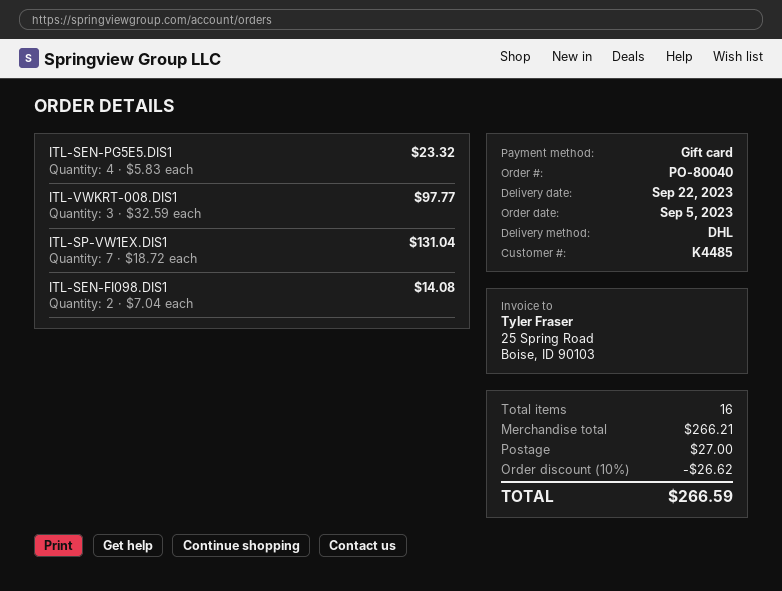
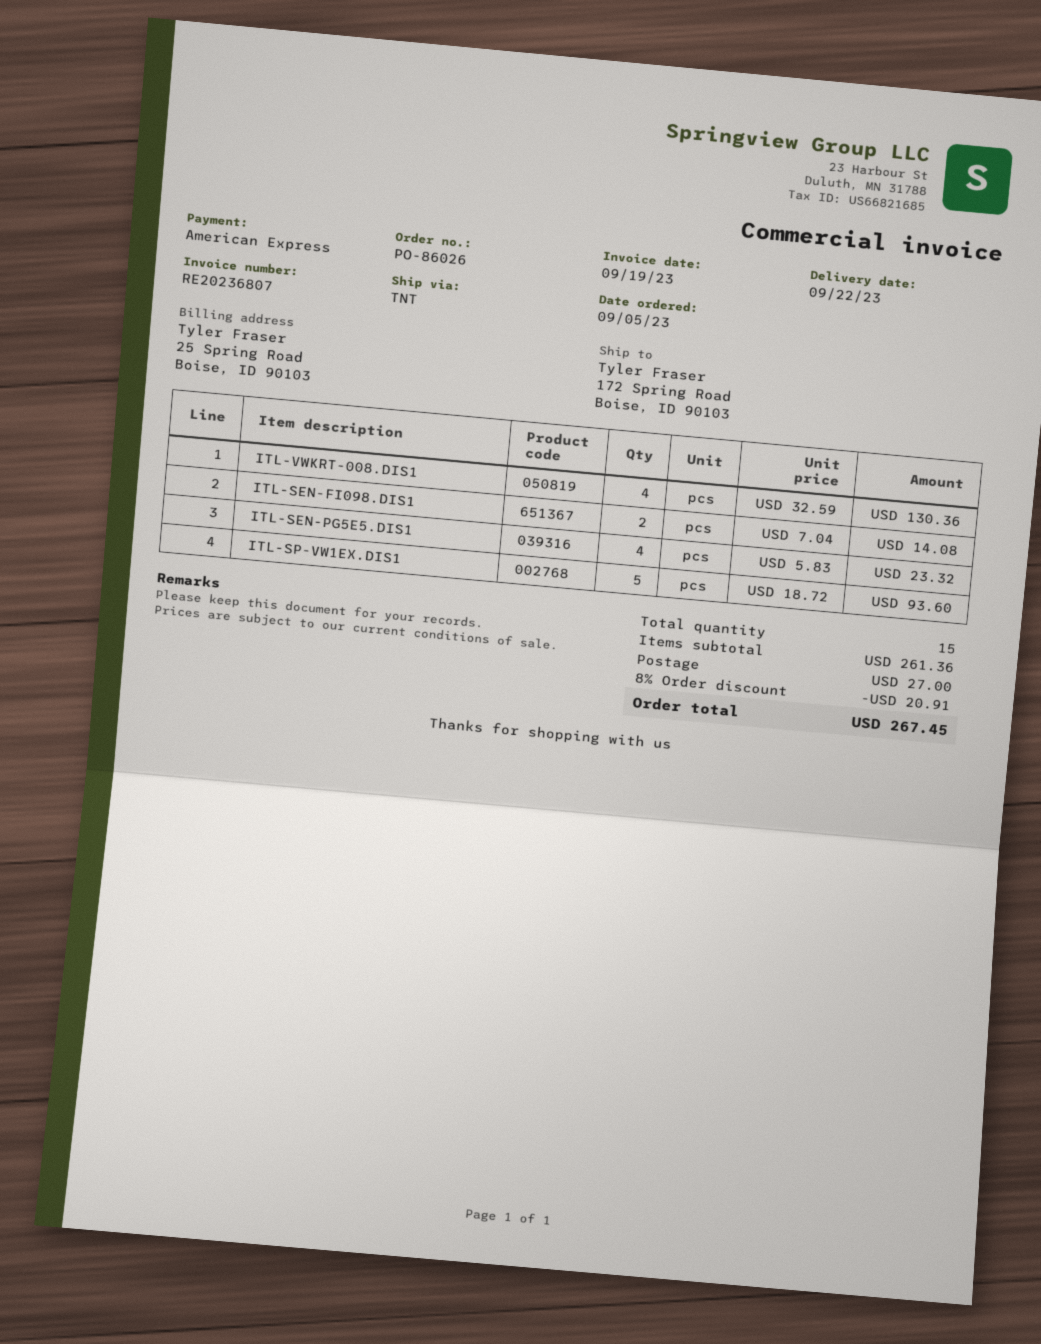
order number: PO-80040 -> PO-86026
payment method: gift card -> American Express
shipping method: DHL -> TNT
ITL-VWKRT-008.DIS1: 3 x 32.59 = 97.77 -> 4 x 32.59 = 130.36
ITL-SP-VW1EX.DIS1: 7 x 18.72 = 131.04 -> 5 x 18.72 = 93.60
total quantity: 16 -> 15
subtotal: 266.21 -> 261.36
discount: 10% = 26.62 -> 8% = 20.91
total: 266.59 -> 267.45

